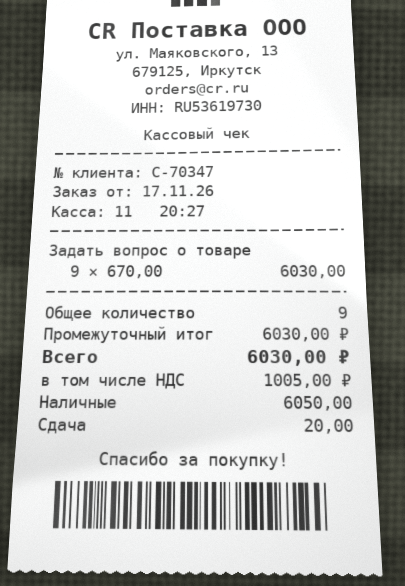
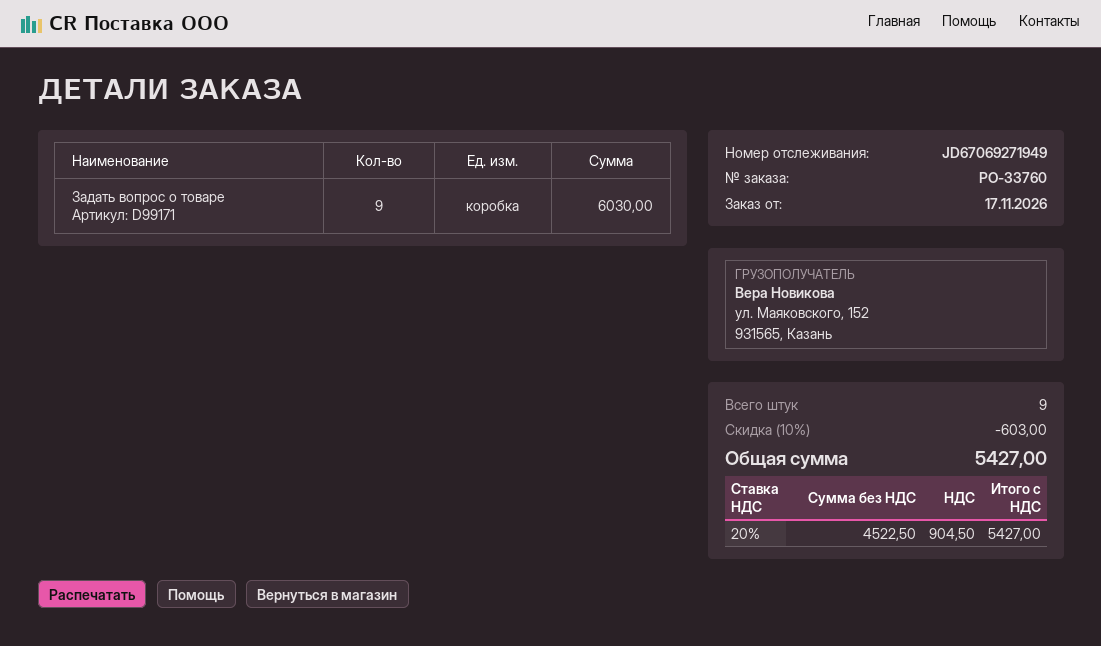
discount: none -> 10% = 603.00
tax: 1005.00 -> 904.50
total: 6030.00 -> 5427.00

